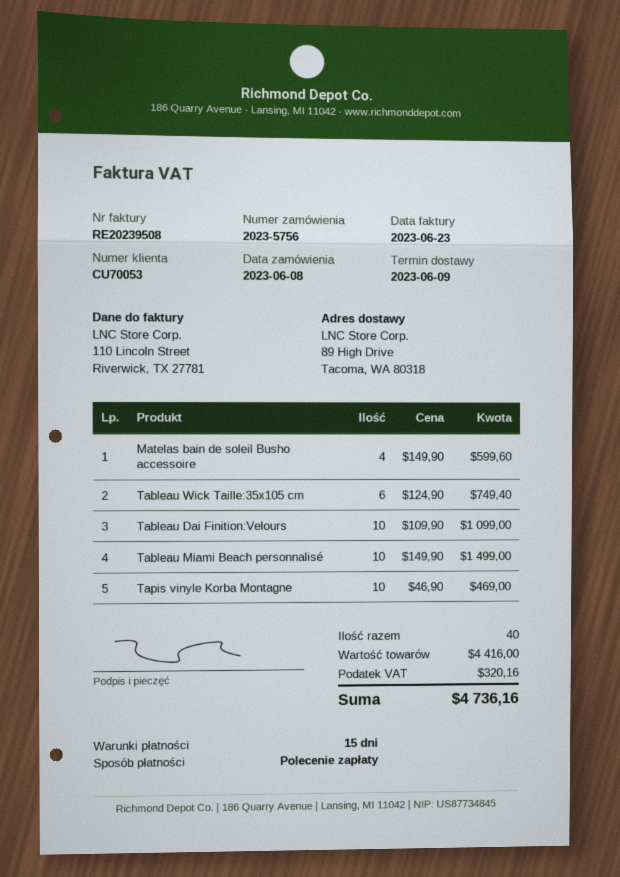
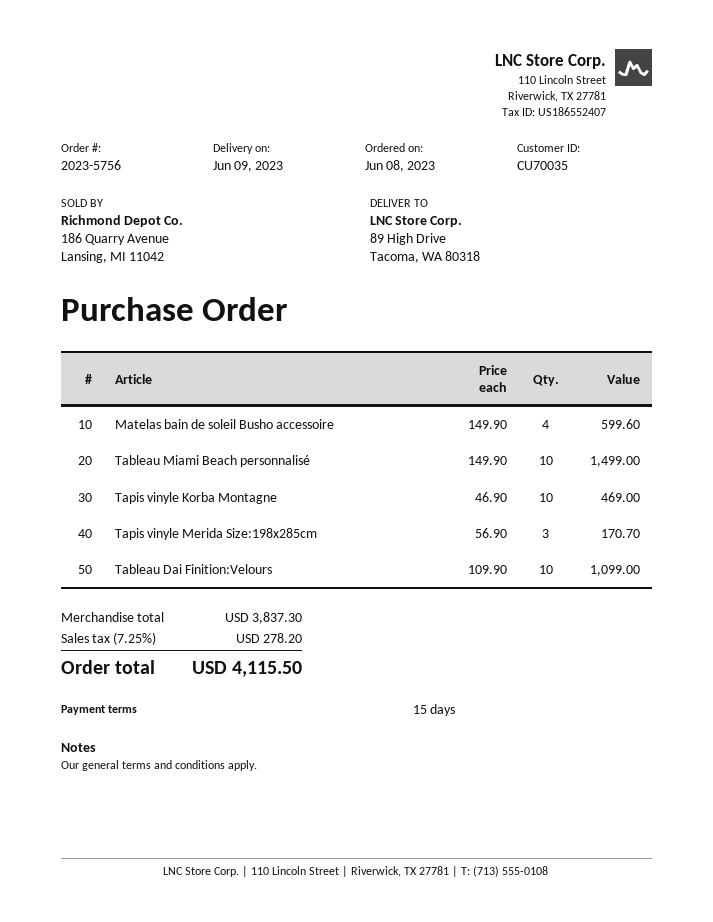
customer number: CU70053 -> CU70035
Tableau Wick Taille:35x105 cm: 6 x 124.90 = 749.40 -> none
Tapis vinyle Merida Size:198x285cm: none -> 3 x 56.90 = 170.70
subtotal: 4416.00 -> 3837.30
tax: 320.16 -> 278.20
total: 4736.16 -> 4115.50

